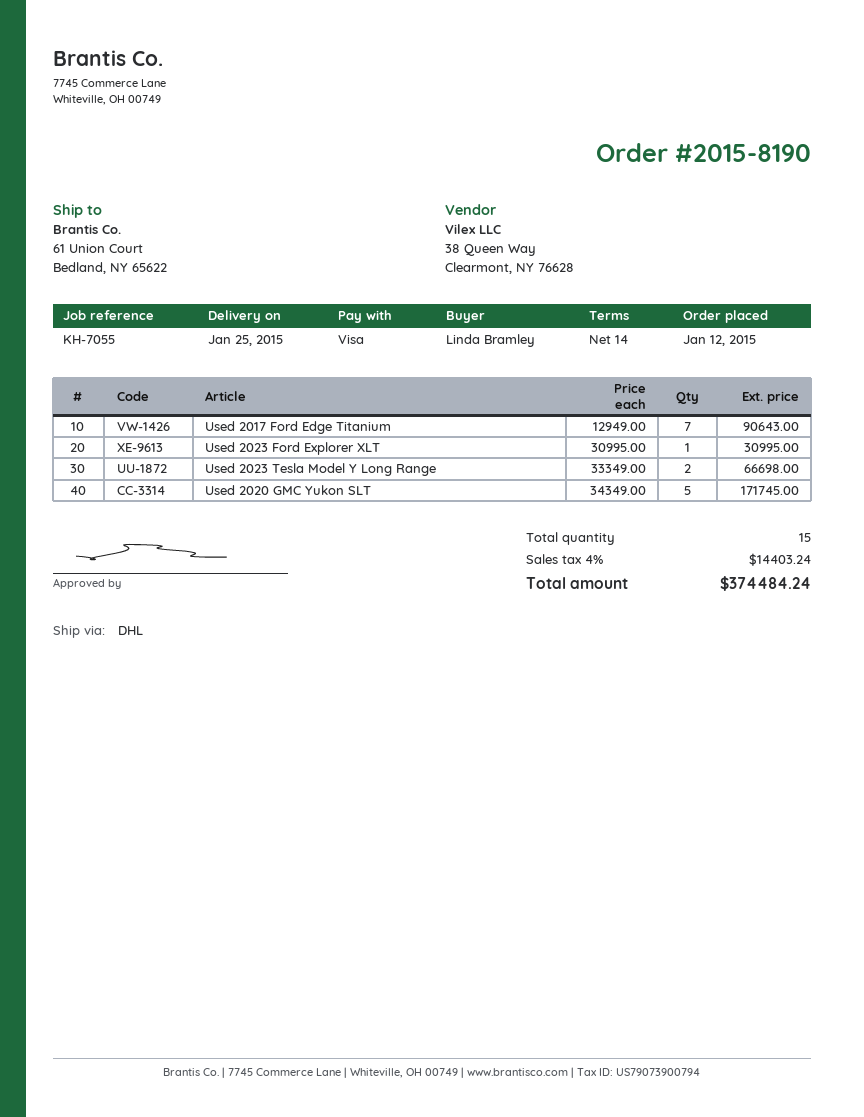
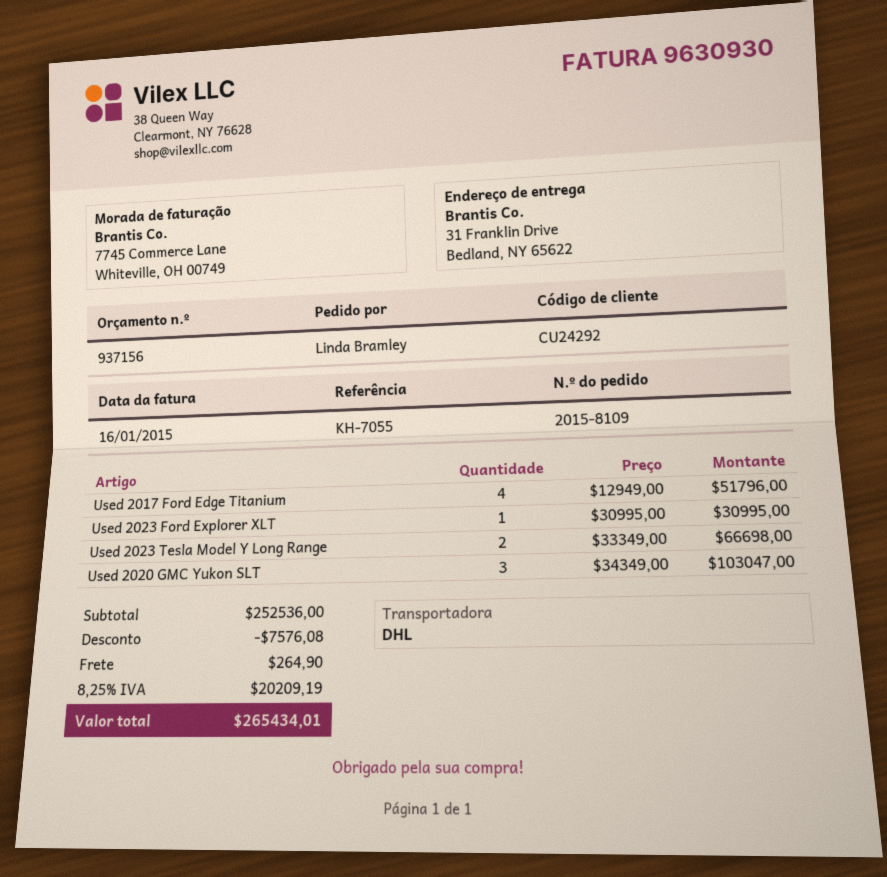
order number: 2015-8190 -> 2015-8109
ship to: 61 Union Court, Bedland, NY 65622 -> 31 Franklin Drive, Bedland, NY 65622
Used 2017 Ford Edge Titanium: 7 x 12949.00 = 90643.00 -> 4 x 12949.00 = 51796.00
Used 2020 GMC Yukon SLT: 5 x 34349.00 = 171745.00 -> 3 x 34349.00 = 103047.00
discount: none -> 7576.08
shipping: none -> 264.90
tax: 4% = 14403.24 -> 8.25% = 20209.19
total: 374484.24 -> 265434.01

